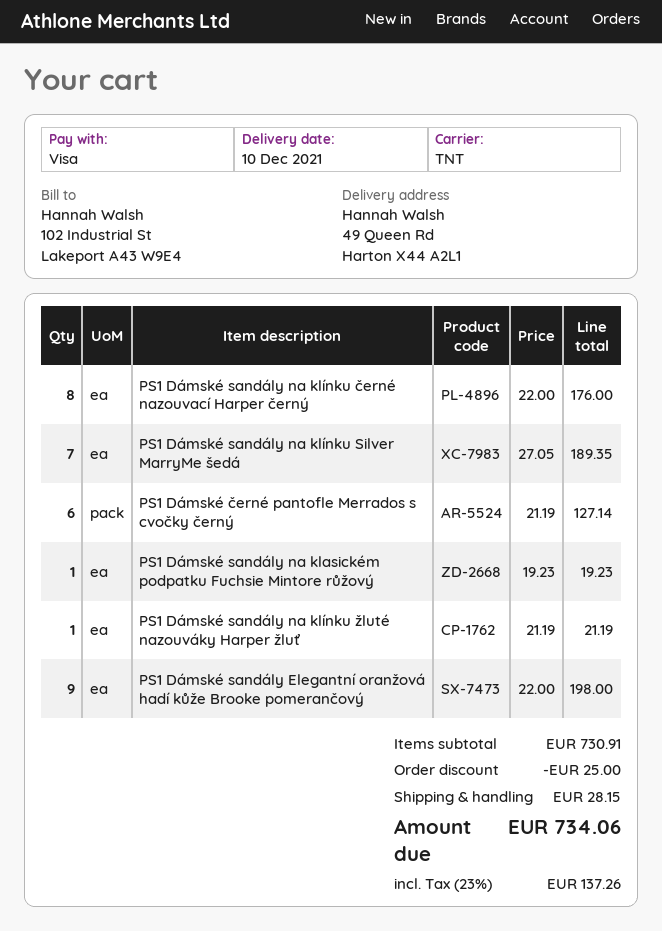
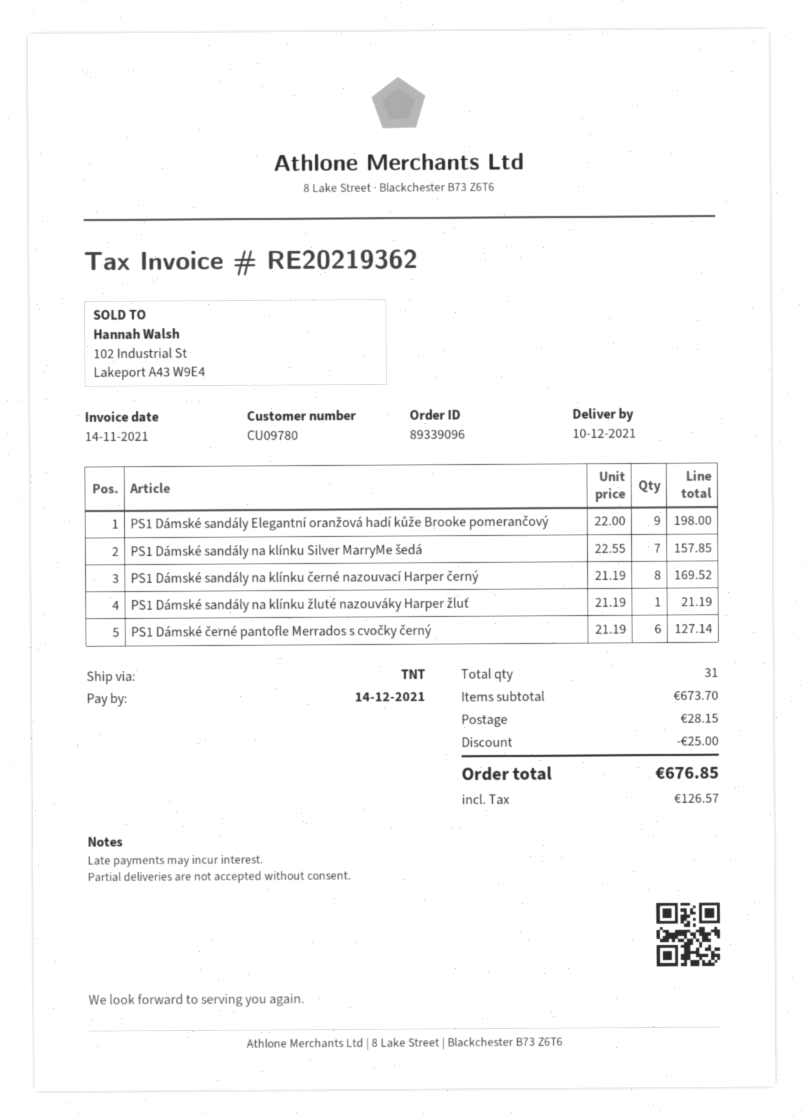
PS1 Dámské sandály na klínku černé nazouvací Harper černý: 8 x 22.00 = 176.00 -> 8 x 21.19 = 169.52
PS1 Dámské sandály na klínku Silver MarryMe šedá: 7 x 27.05 = 189.35 -> 7 x 22.55 = 157.85
PS1 Dámské sandály na klasickém podpatku Fuchsie Mintore růžový: 1 x 19.23 = 19.23 -> none
subtotal: 730.91 -> 673.70
tax: 137.26 -> 126.57
total: 734.06 -> 676.85

